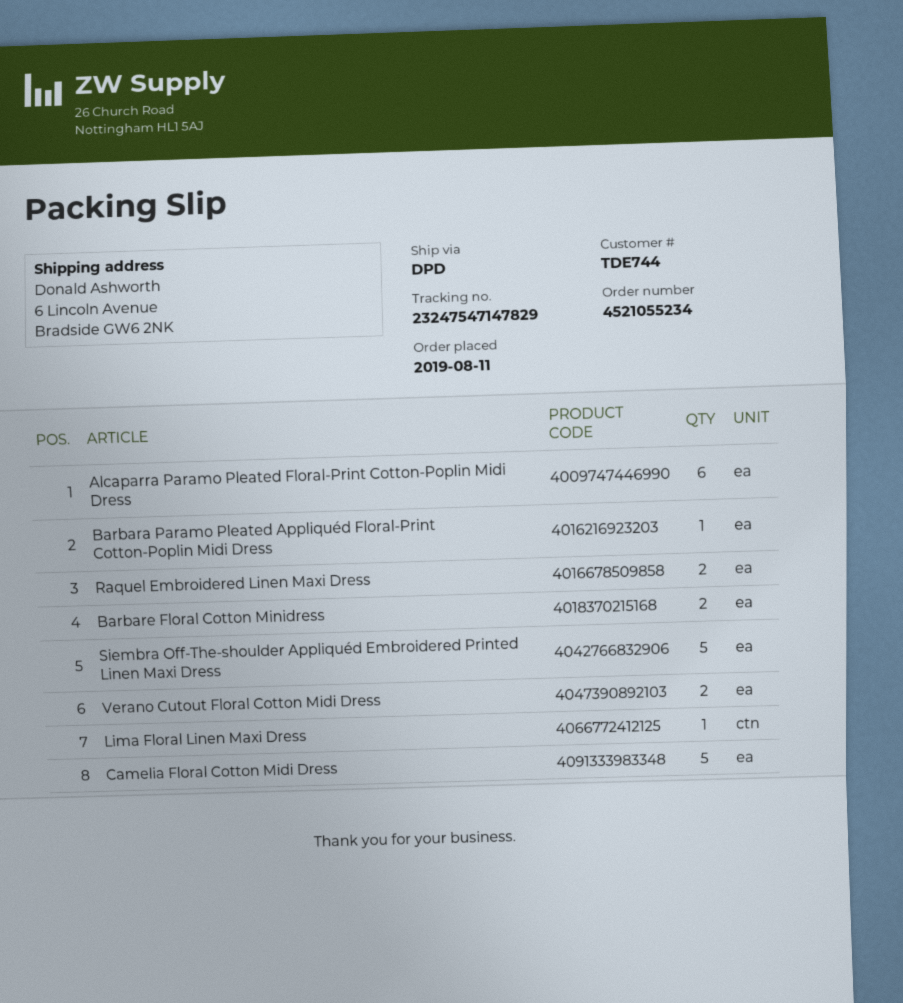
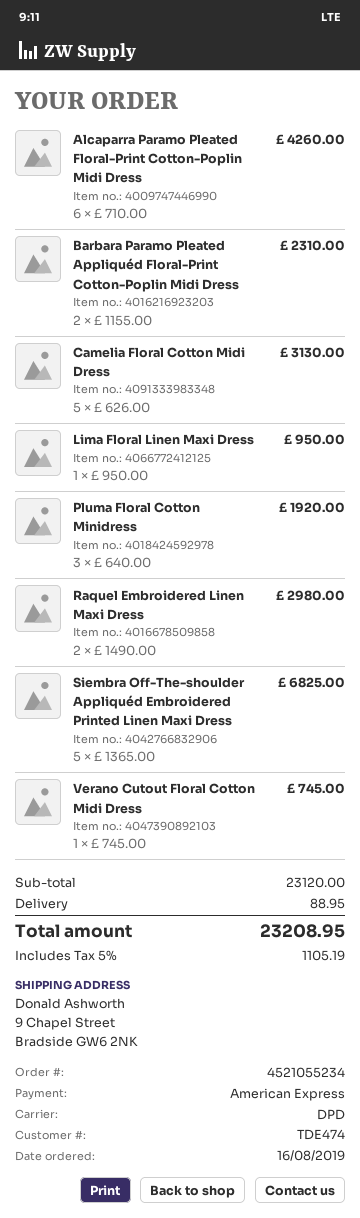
order date: 2019-08-11 -> 2019-08-16
customer number: TDE744 -> TDE474
ship to: 6 Lincoln Avenue, Bradside GW6 2NK -> 9 Chapel Street, Bradside GW6 2NK
Barbara Paramo Pleated Appliquéd Floral-Print Cotton-Poplin Midi Dress: 1 -> 2
Barbare Floral Cotton Minidress: 2 -> none
Verano Cutout Floral Cotton Midi Dress: 2 -> 1
Pluma Floral Cotton Minidress: none -> 3

